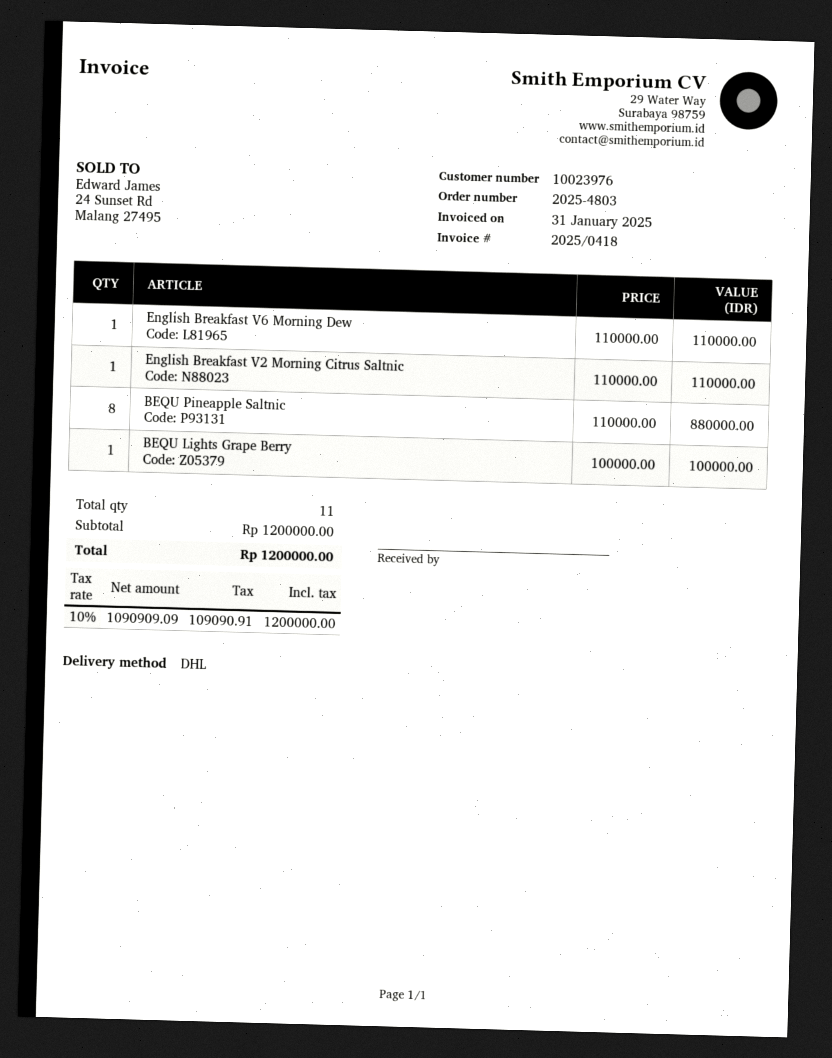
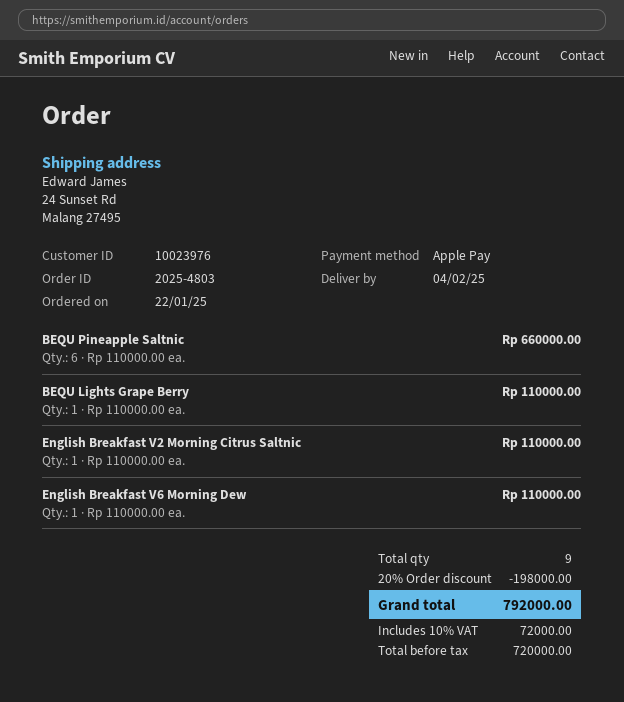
BEQU Pineapple Saltnic: 8 x 110000.00 = 880000.00 -> 6 x 110000.00 = 660000.00
BEQU Lights Grape Berry: 1 x 100000.00 = 100000.00 -> 1 x 110000.00 = 110000.00
total quantity: 11 -> 9
discount: none -> 20% = 198000.00
net: 1090909.09 -> 720000.00
tax: 10% = 109090.91 -> 10% = 72000.00
total: 1200000.00 -> 792000.00

